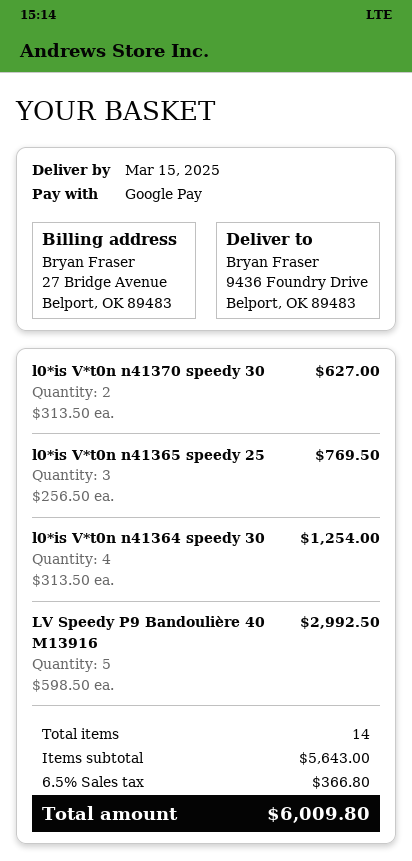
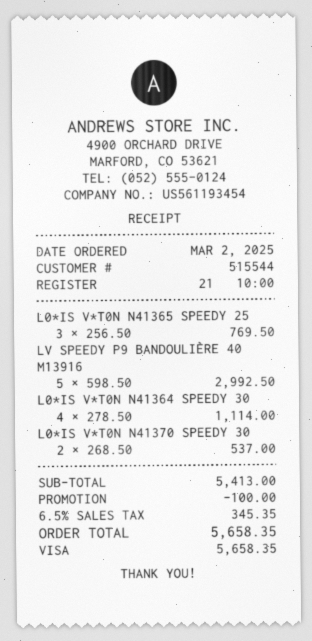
payment method: Google Pay -> Visa
l0*is V*t0n n41370 speedy 30: 2 x 313.50 = 627.00 -> 2 x 268.50 = 537.00
l0*is V*t0n n41364 speedy 30: 4 x 313.50 = 1254.00 -> 4 x 278.50 = 1114.00
subtotal: 5643.00 -> 5413.00
discount: none -> 100.00
tax: 6.5% = 366.80 -> 6.5% = 345.35
total: 6009.80 -> 5658.35

